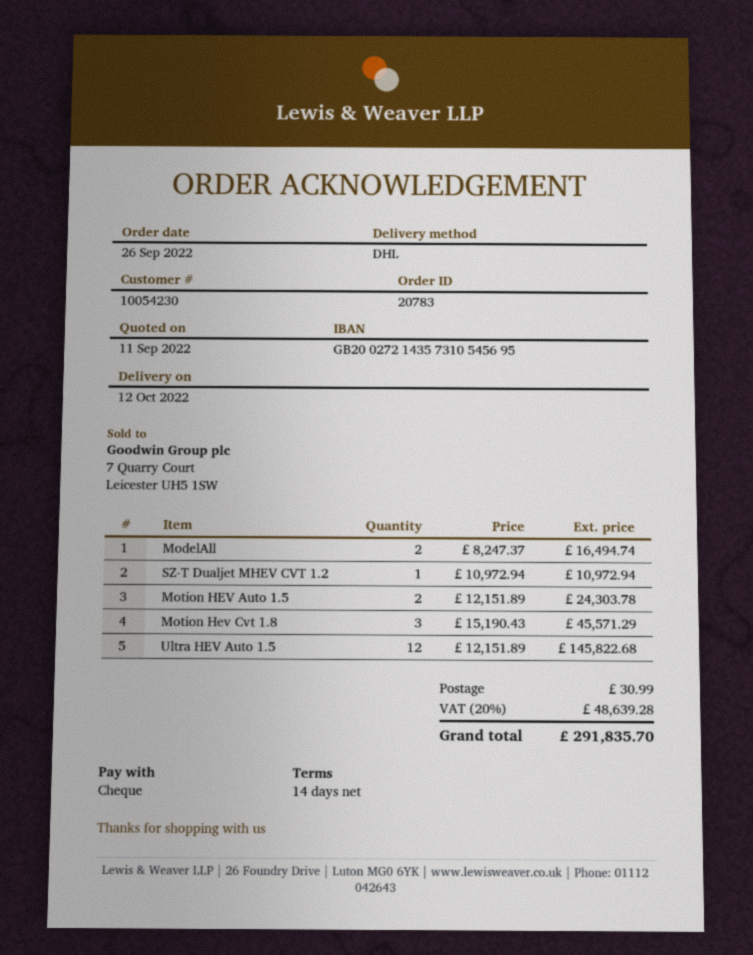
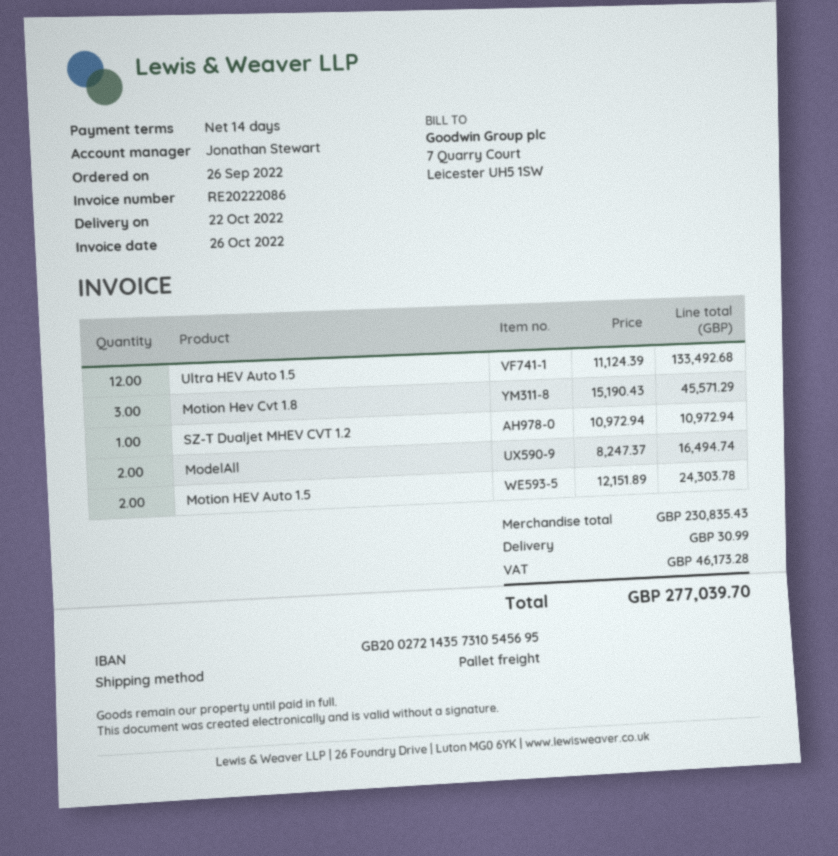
delivery date: 2022-10-12 -> 2022-10-22
shipping method: DHL -> pallet freight
Ultra HEV Auto 1.5: 12 x 12151.89 = 145822.68 -> 12 x 11124.39 = 133492.68
tax: 48639.28 -> 46173.28
total: 291835.70 -> 277039.70

